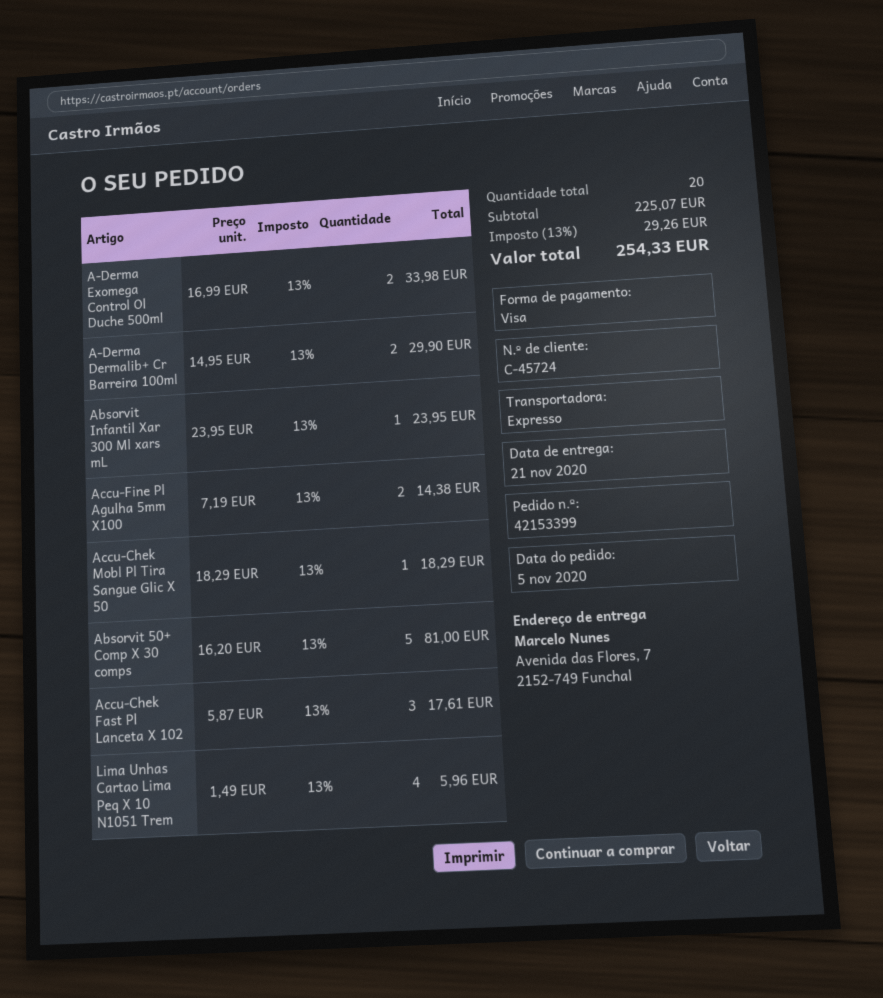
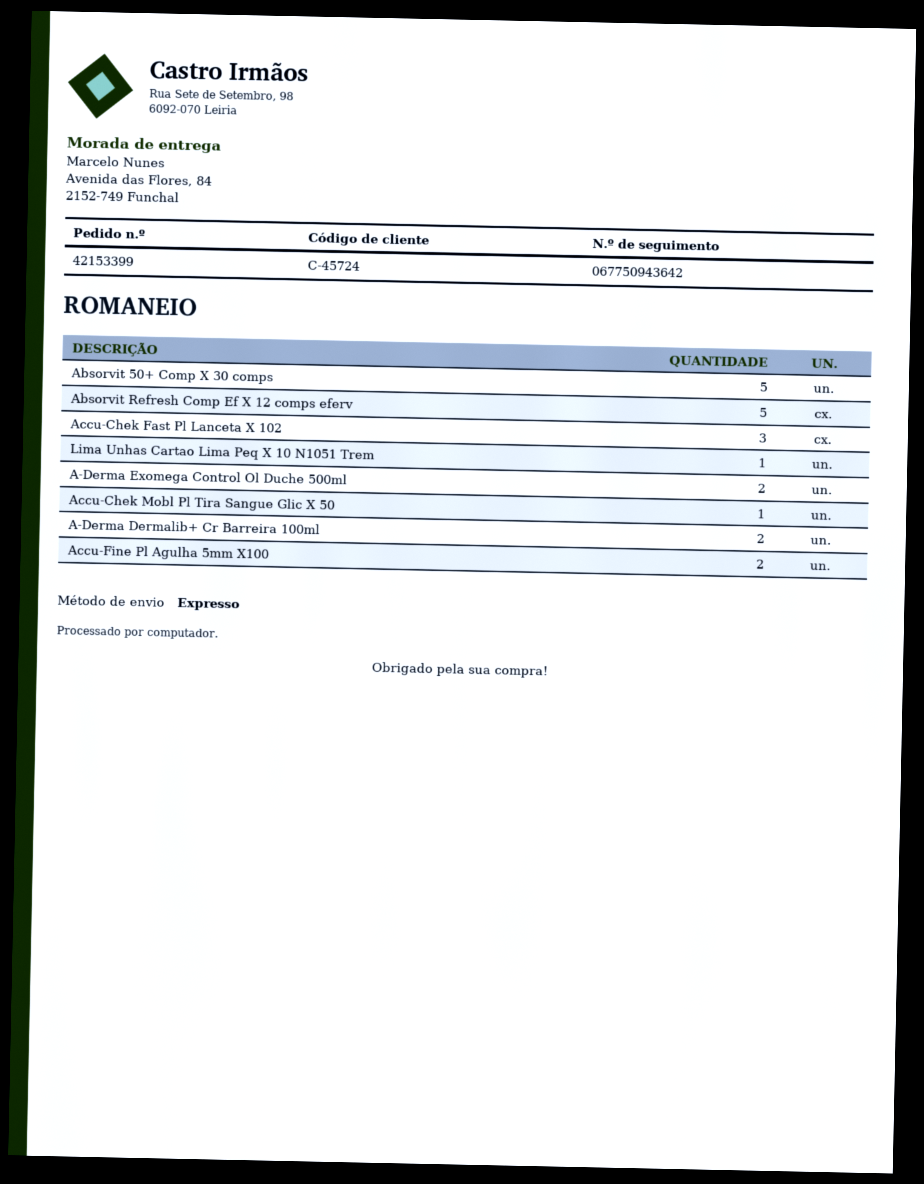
ship to: Avenida das Flores, 7, 2152-749 Funchal -> Avenida das Flores, 84, 2152-749 Funchal
Absorvit Infantil Xar 300 Ml xars mL: 1 -> none
Lima Unhas Cartao Lima Peq X 10 N1051 Trem: 4 -> 1
Absorvit Refresh Comp Ef X 12 comps eferv: none -> 5

